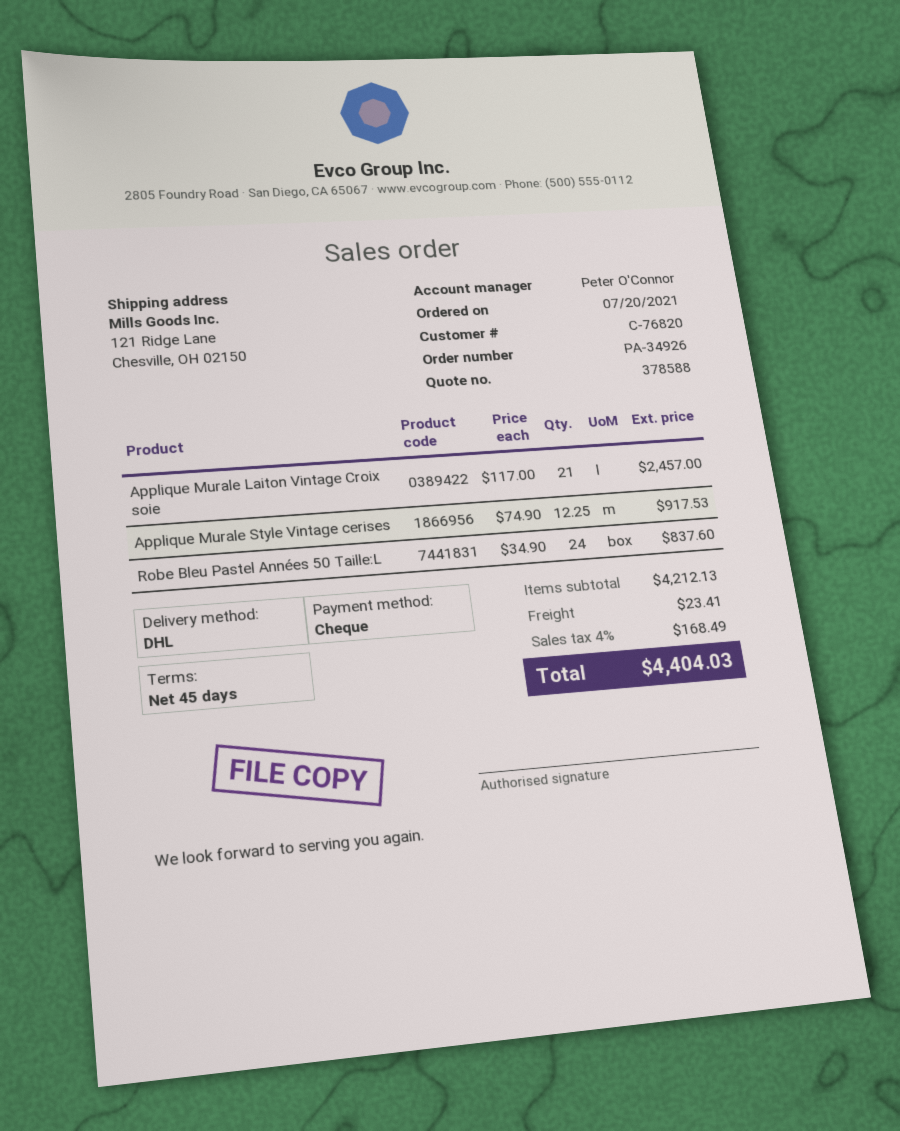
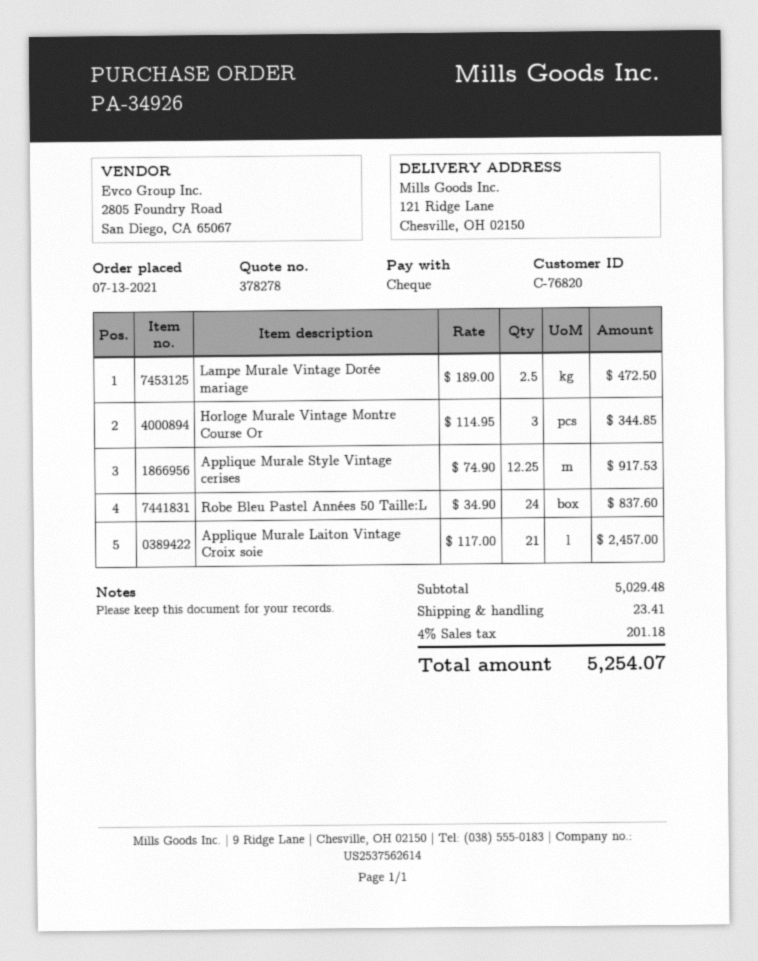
quote number: 378588 -> 378278
order date: 2021-07-20 -> 2021-07-13
Lampe Murale Vintage Dorée mariage: none -> 2.5 x 189.00 = 472.50
Horloge Murale Vintage Montre Course Or: none -> 3 x 114.95 = 344.85
subtotal: 4212.13 -> 5029.48
tax: 4% = 168.49 -> 4% = 201.18
total: 4404.03 -> 5254.07

